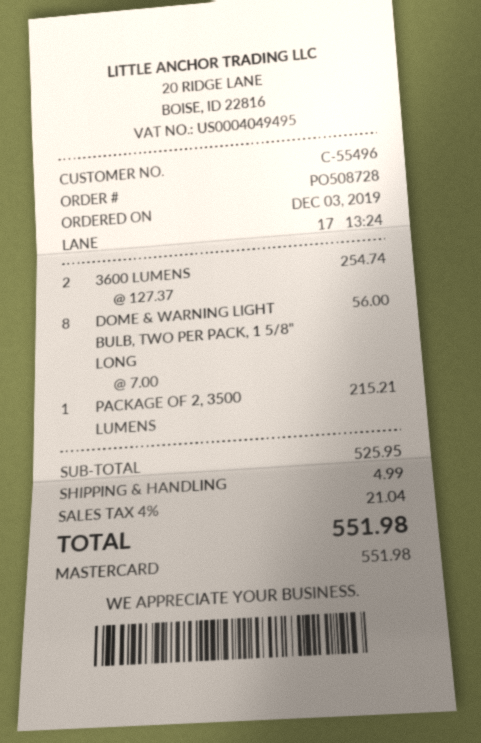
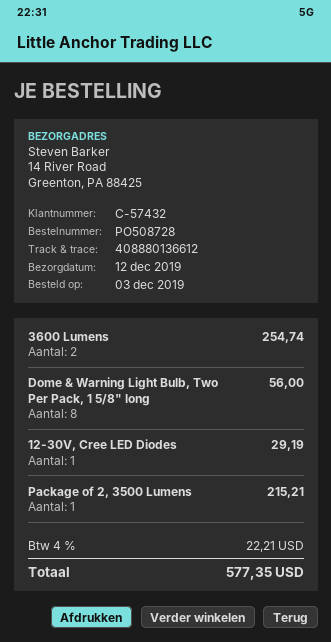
customer number: C-55496 -> C-57432
12-30V, Cree LED Diodes: none -> 1 for 29.19
shipping: 4.99 -> none
tax: 4% = 21.04 -> 4% = 22.21
total: 551.98 -> 577.35

